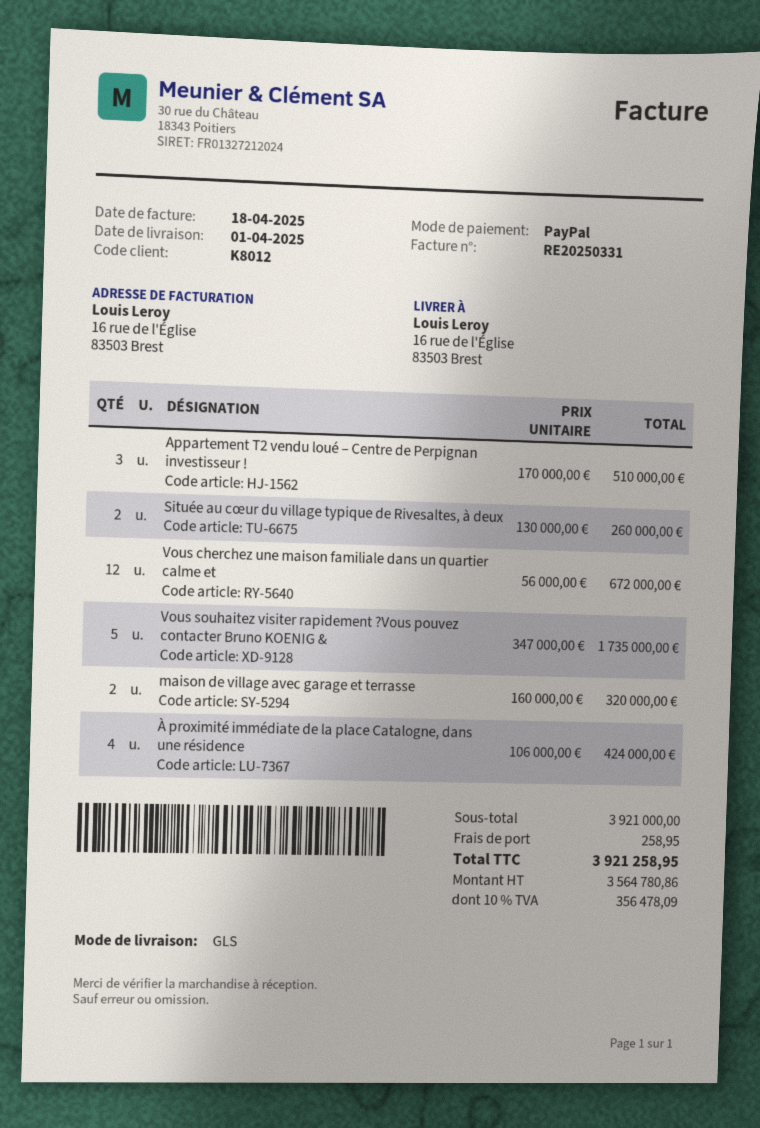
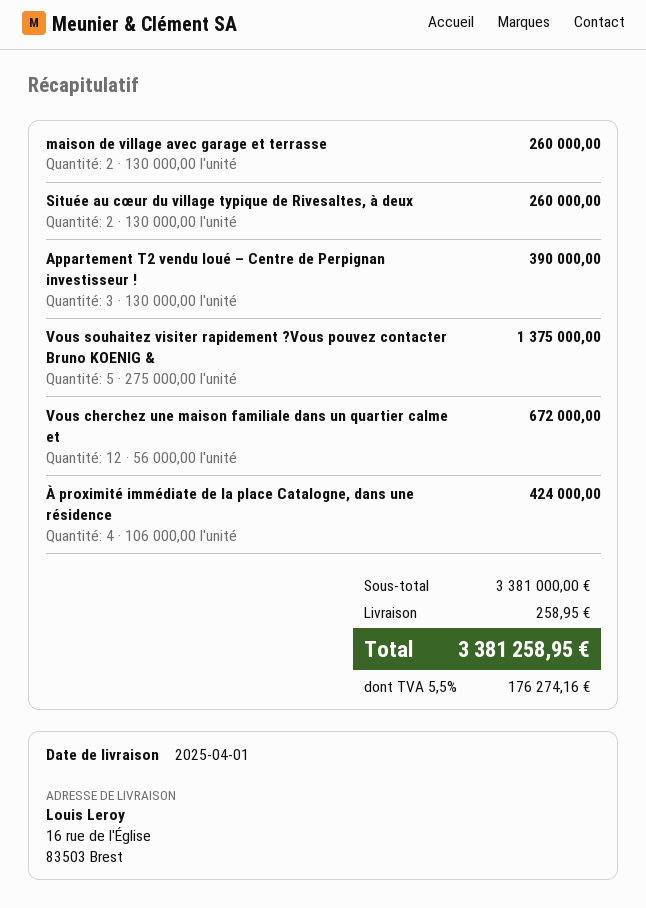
Appartement T2 vendu loué – Centre de Perpignan investisseur !: 3 x 170000.00 = 510000.00 -> 3 x 130000.00 = 390000.00
Vous souhaitez visiter rapidement ?Vous pouvez contacter Bruno KOENIG &: 5 x 347000.00 = 1735000.00 -> 5 x 275000.00 = 1375000.00
maison de village avec garage et terrasse: 2 x 160000.00 = 320000.00 -> 2 x 130000.00 = 260000.00
subtotal: 3921000.00 -> 3381000.00
tax: 10% = 356478.09 -> 5.5% = 176274.16
total: 3921258.95 -> 3381258.95

